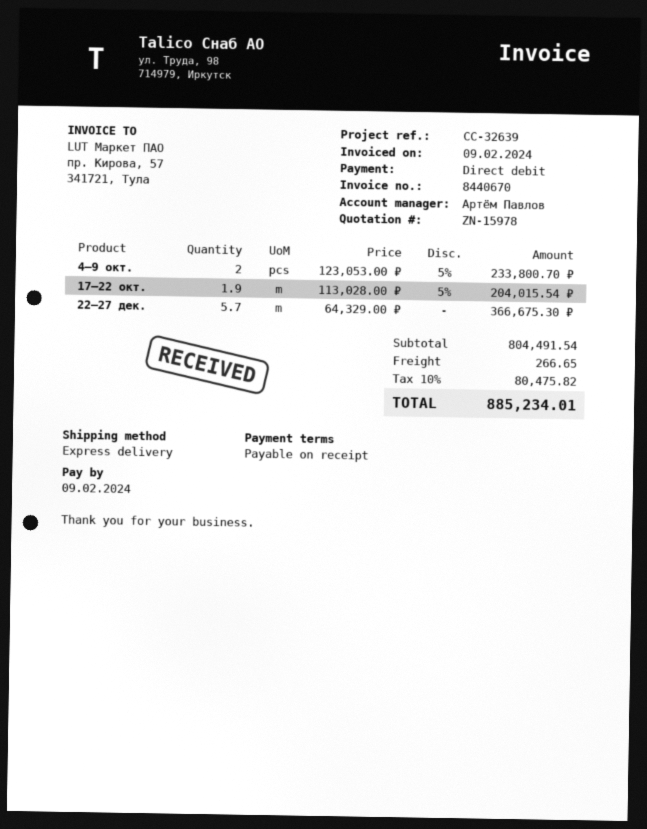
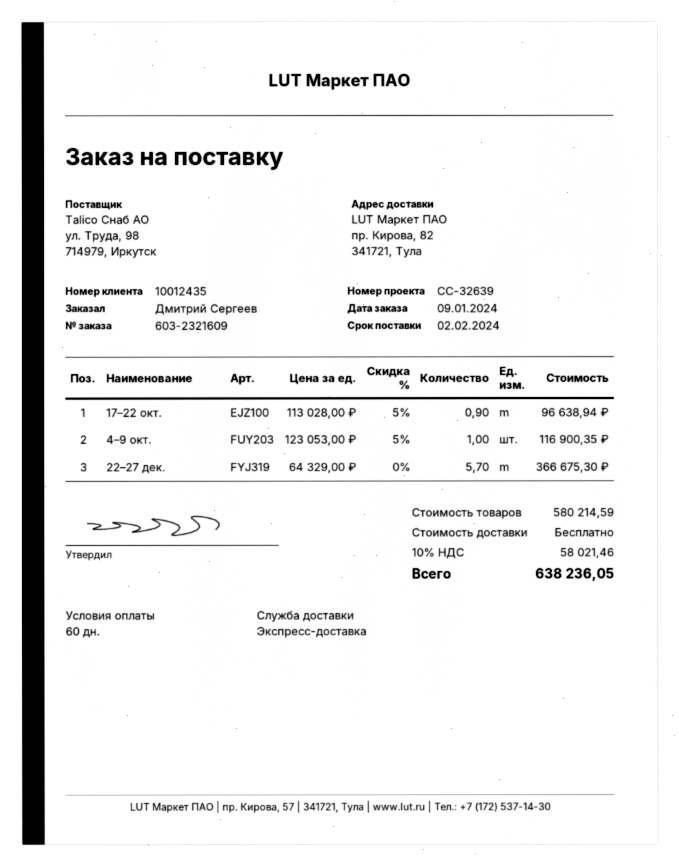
payment terms: on receipt -> 60 days
4–9 окт.: 2 x 123053.00 - 5% = 233800.70 -> 1 x 123053.00 - 5% = 116900.35
17–22 окт.: 1.9 x 113028.00 - 5% = 204015.54 -> 0.9 x 113028.00 - 5% = 96638.94
subtotal: 804491.54 -> 580214.59
shipping: 266.65 -> 0.00
tax: 10% = 80475.82 -> 10% = 58021.46
total: 885234.01 -> 638236.05

